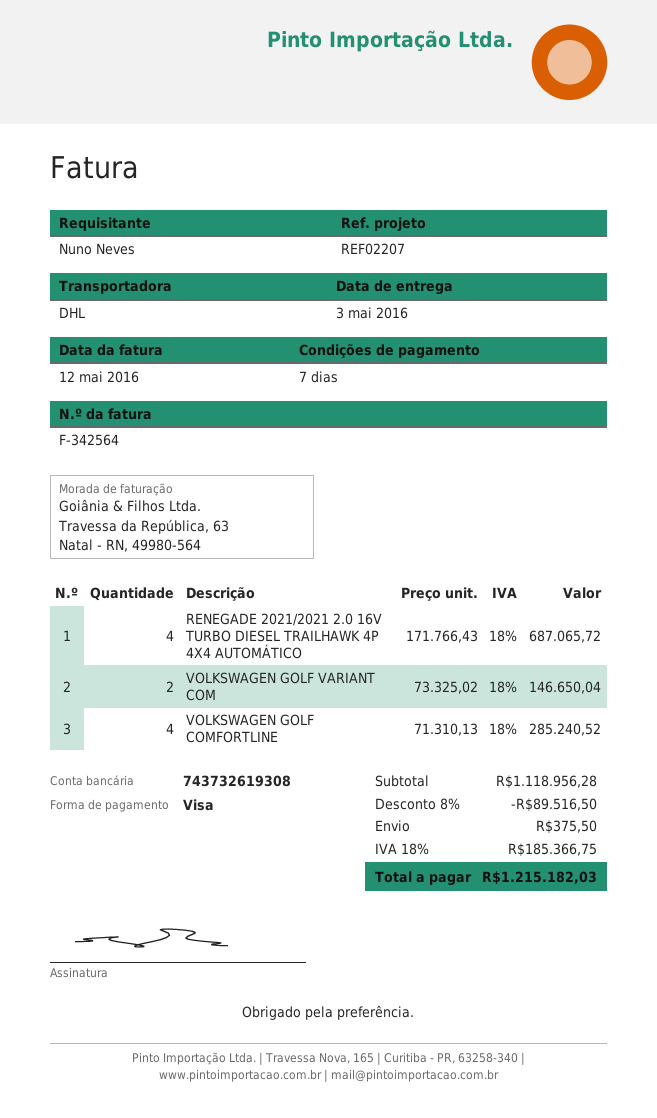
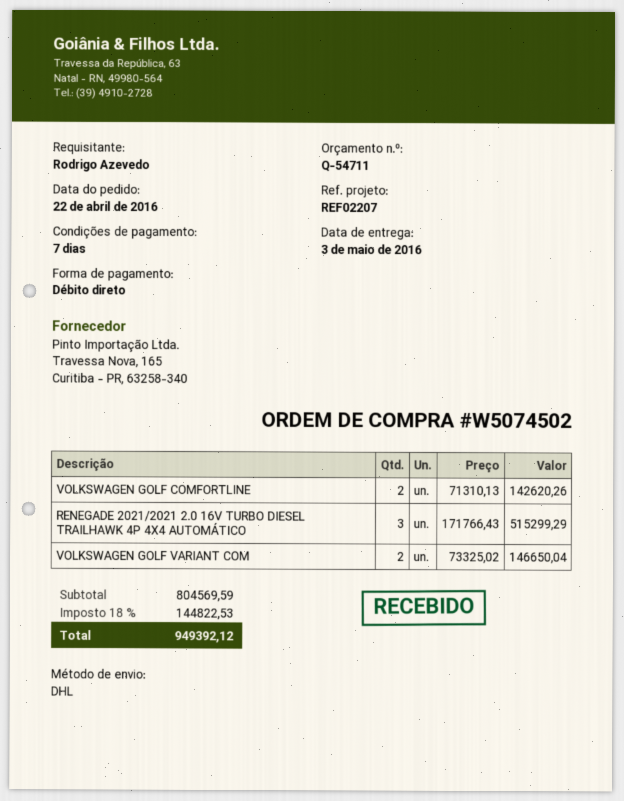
ordered by: Nuno Neves -> Rodrigo Azevedo
payment method: Visa -> direct debit
RENEGADE 2021/2021 2.0 16V TURBO DIESEL TRAILHAWK 4P 4X4 AUTOMÁTICO: 4 x 171766.43 = 687065.72 -> 3 x 171766.43 = 515299.29
VOLKSWAGEN GOLF COMFORTLINE: 4 x 71310.13 = 285240.52 -> 2 x 71310.13 = 142620.26
subtotal: 1118956.28 -> 804569.59
discount: 8% = 89516.50 -> none
shipping: 375.50 -> none
tax: 18% = 185366.75 -> 18% = 144822.53
total: 1215182.03 -> 949392.12

